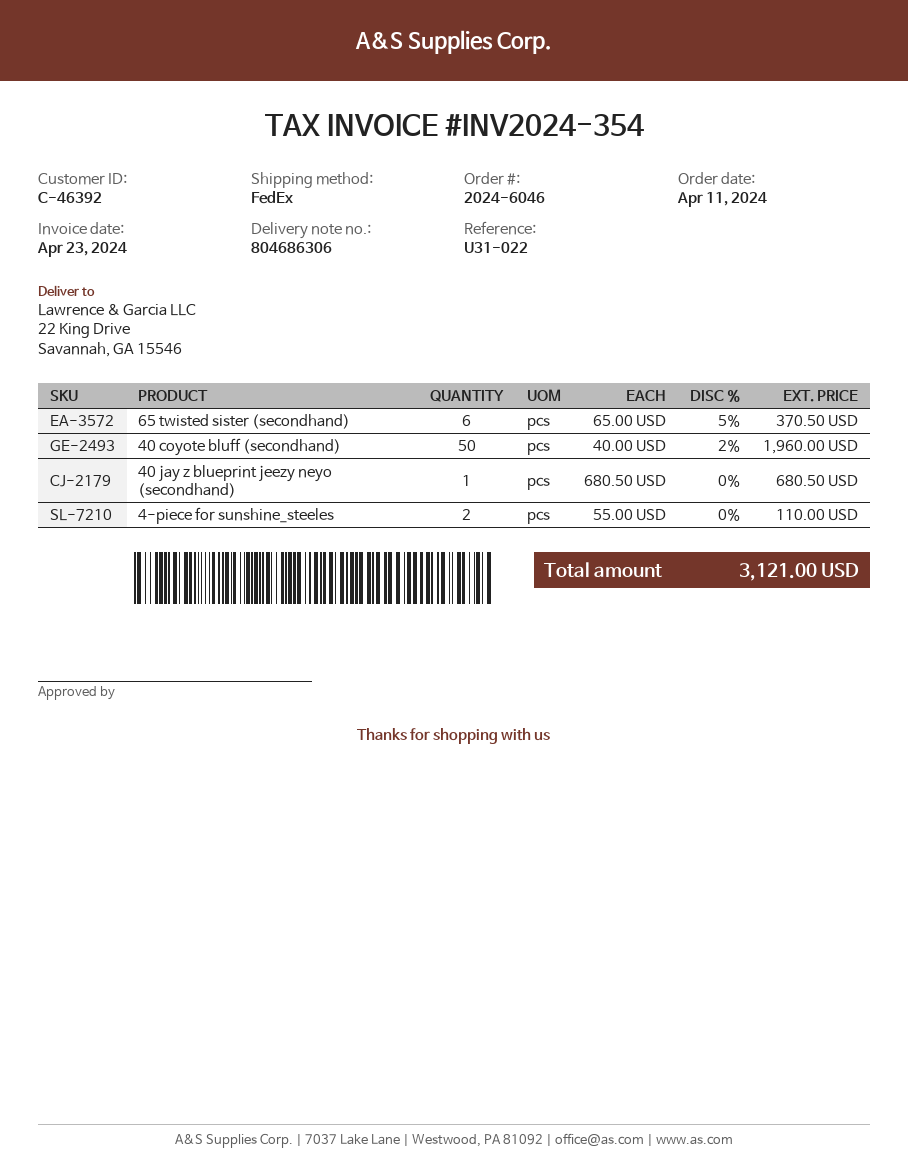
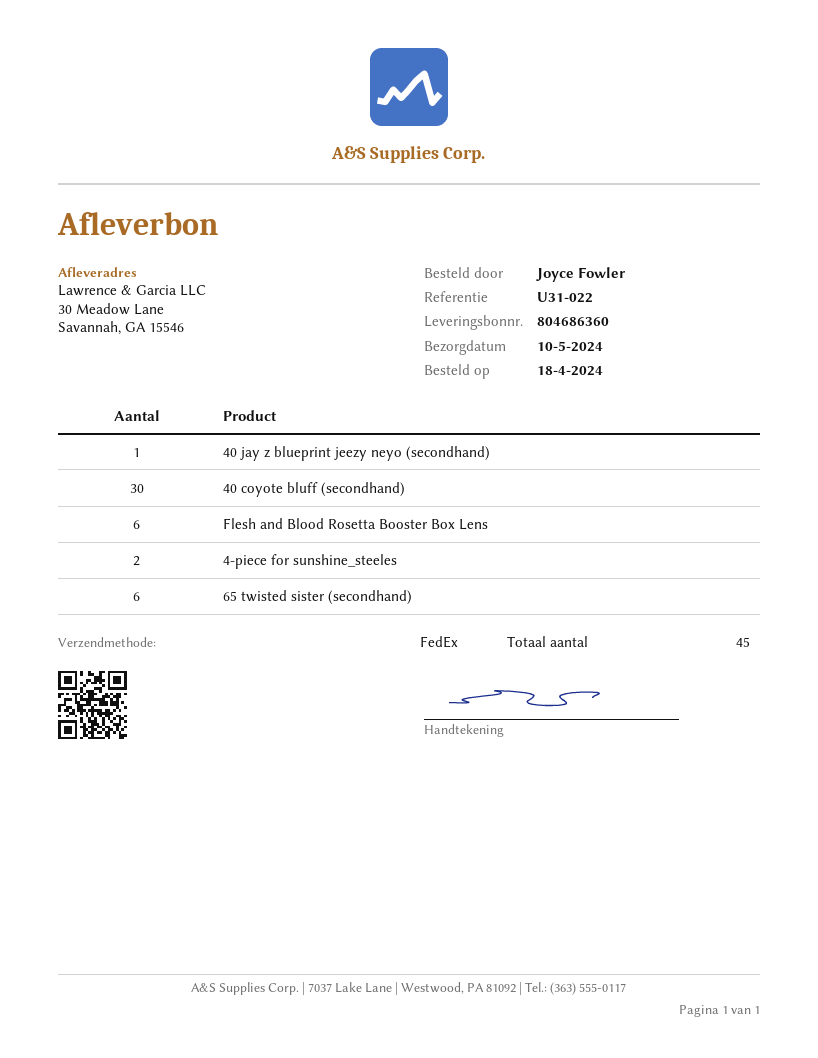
order date: 2024-04-11 -> 2024-04-18
delivery note number: 804686306 -> 804686360
ship to: 22 King Drive, Savannah, GA 15546 -> 30 Meadow Lane, Savannah, GA 15546
40 coyote bluff (secondhand): 50 -> 30
Flesh and Blood Rosetta Booster Box Lens: none -> 6

